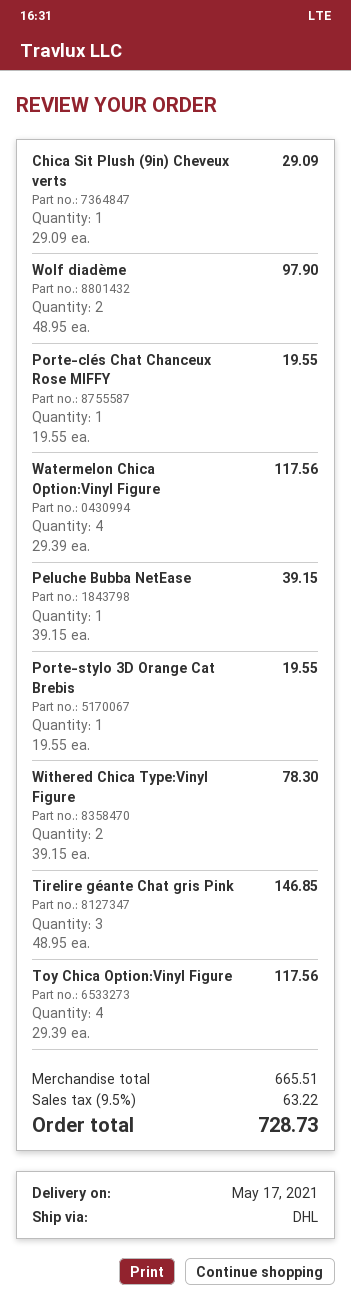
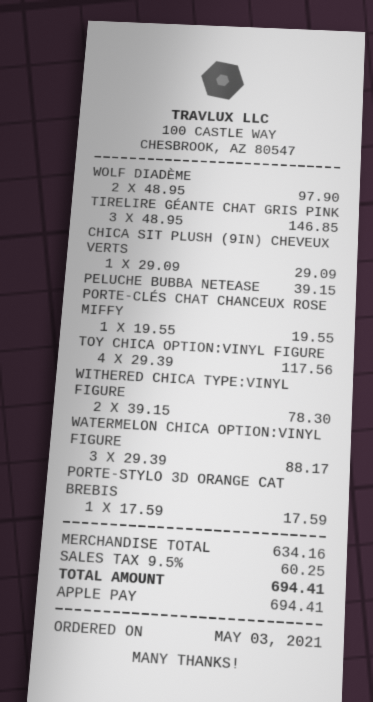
Watermelon Chica Option:Vinyl Figure: 4 x 29.39 = 117.56 -> 3 x 29.39 = 88.17
Porte-stylo 3D Orange Cat Brebis: 1 x 19.55 = 19.55 -> 1 x 17.59 = 17.59
subtotal: 665.51 -> 634.16
tax: 9.5% = 63.22 -> 9.5% = 60.25
total: 728.73 -> 694.41

